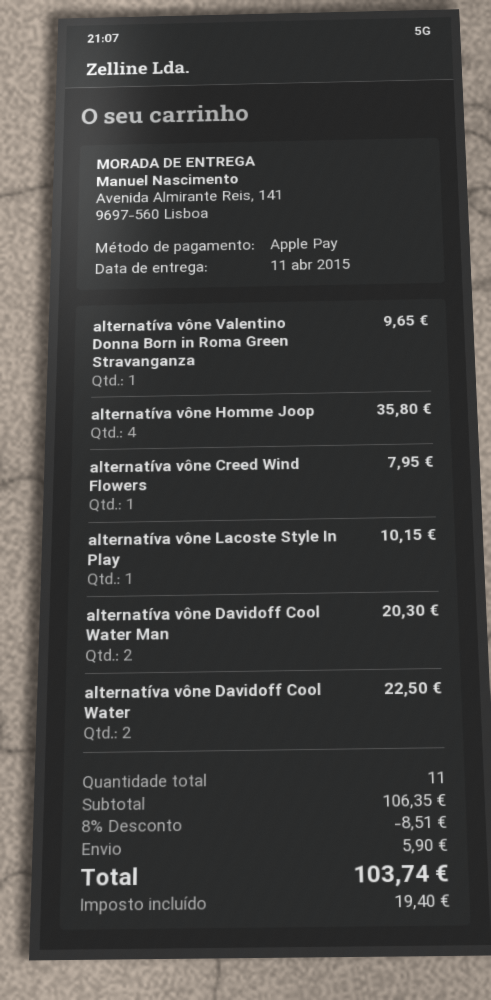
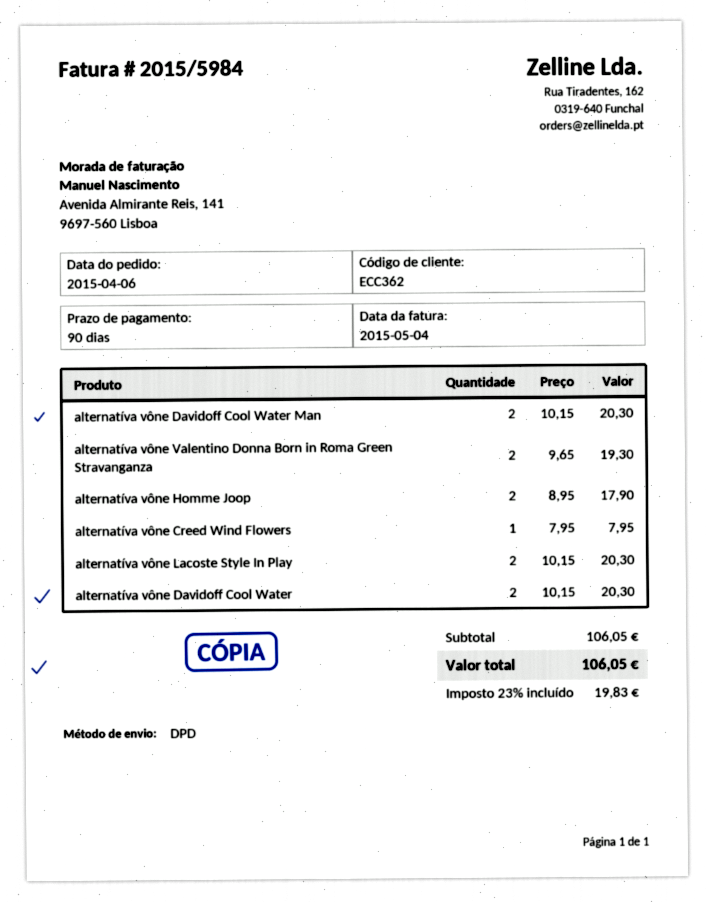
alternatíva vône Valentino Donna Born in Roma Green Stravanganza: 1 for 9.65 -> 2 for 19.30
alternatíva vône Homme Joop: 4 for 35.80 -> 2 for 17.90
alternatíva vône Lacoste Style In Play: 1 for 10.15 -> 2 for 20.30
alternatíva vône Davidoff Cool Water: 2 for 22.50 -> 2 for 20.30
subtotal: 106.35 -> 106.05
discount: 8% = 8.51 -> none
shipping: 5.90 -> none
tax: 19.40 -> 19.83
total: 103.74 -> 106.05

